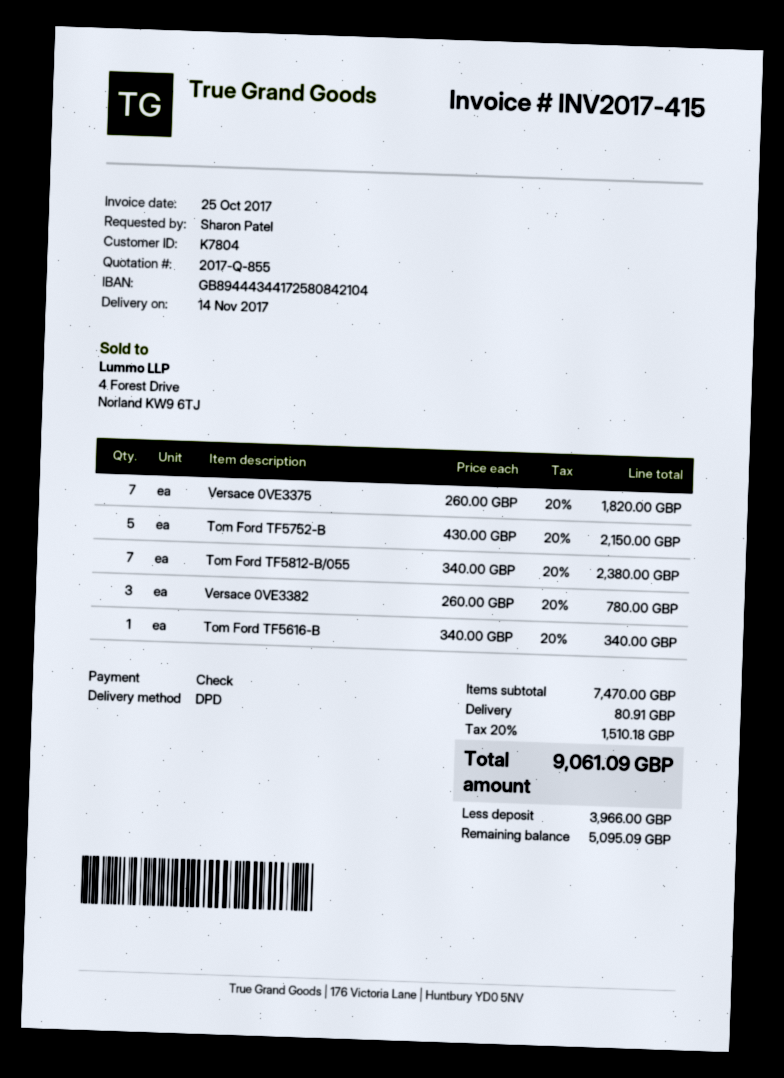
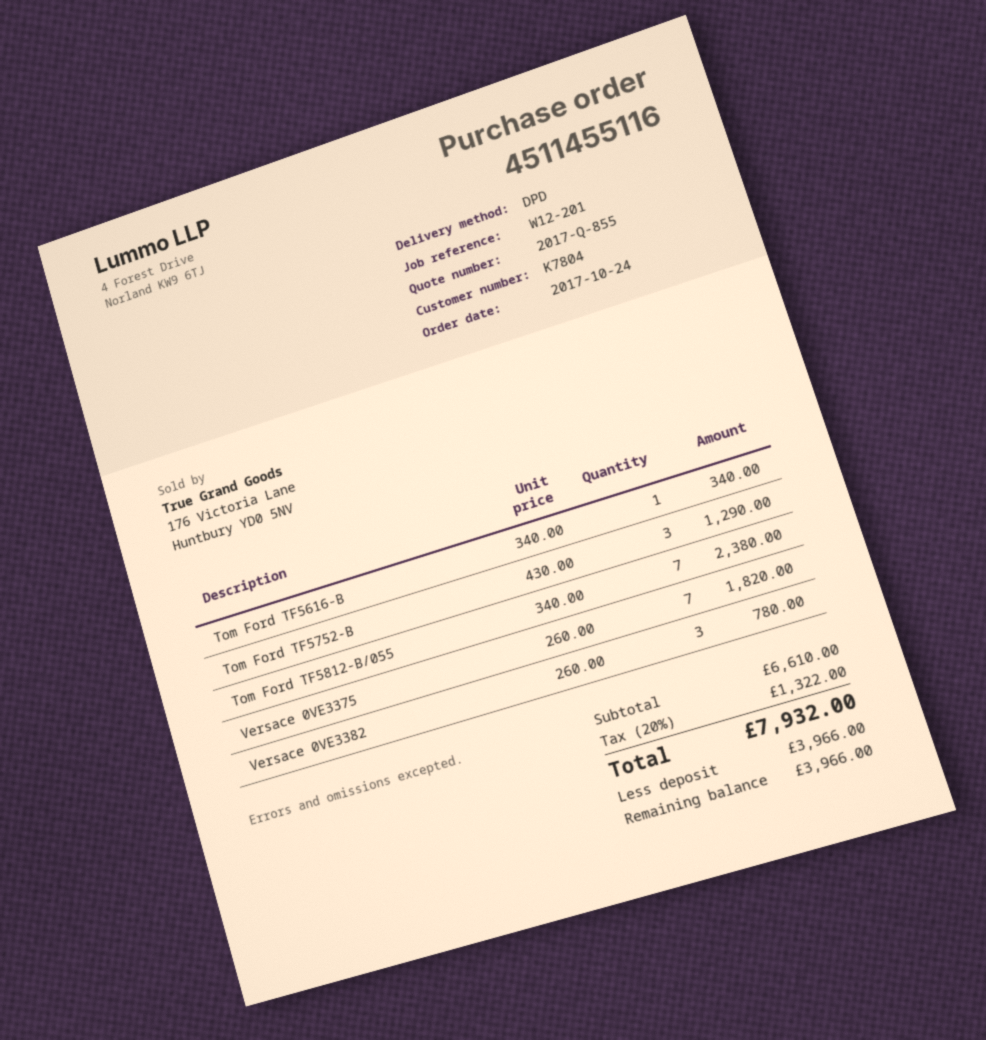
Tom Ford TF5752-B: 5 x 430.00 = 2150.00 -> 3 x 430.00 = 1290.00
subtotal: 7470.00 -> 6610.00
shipping: 80.91 -> none
tax: 20% = 1510.18 -> 20% = 1322.00
total: 9061.09 -> 7932.00
balance: 5095.09 -> 3966.00

